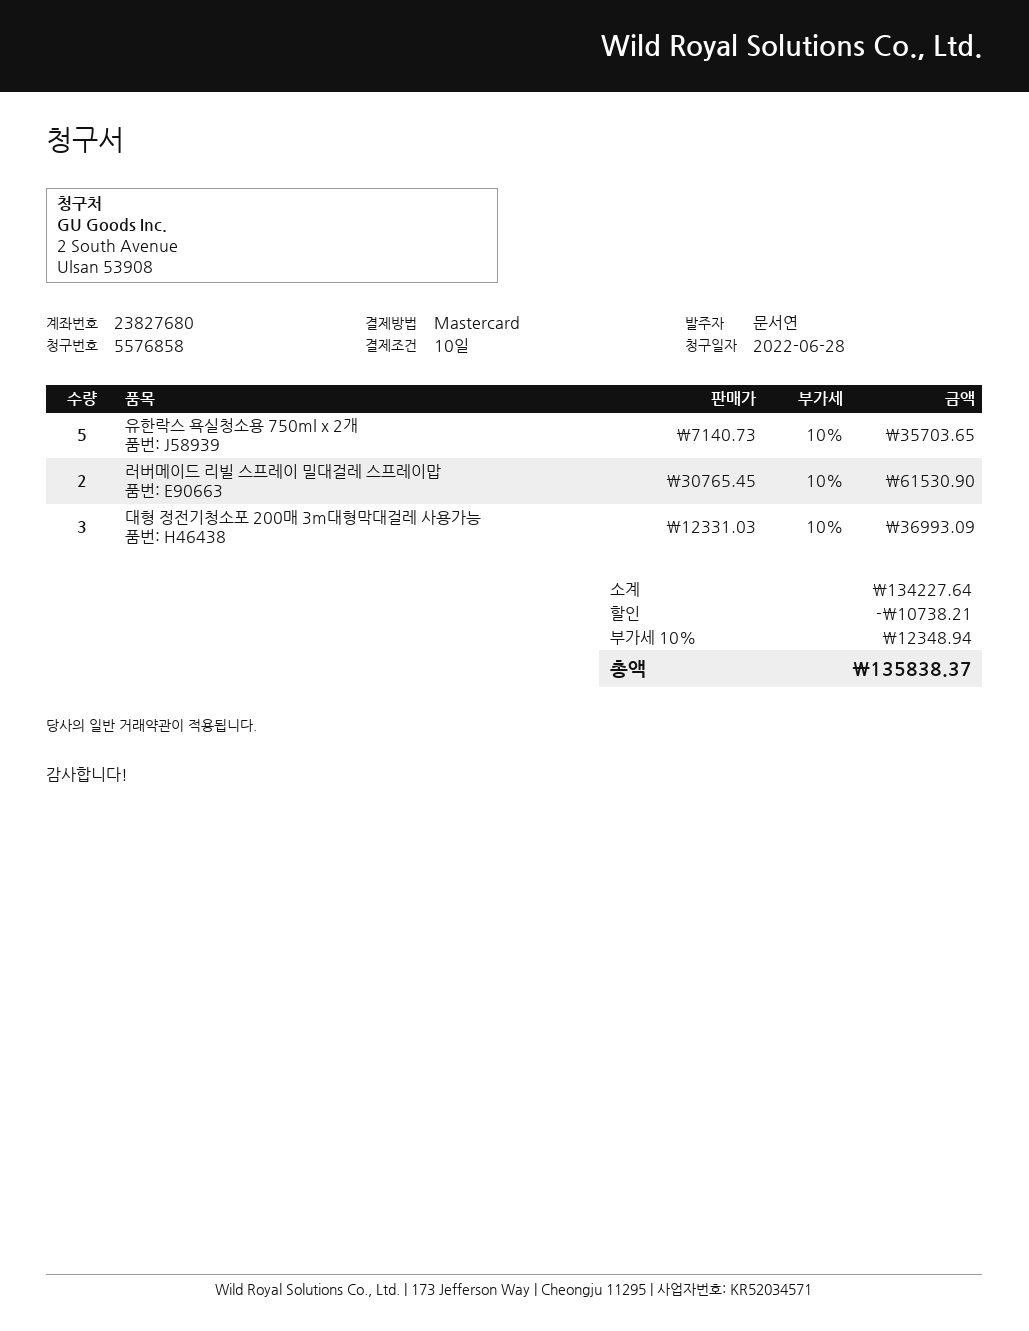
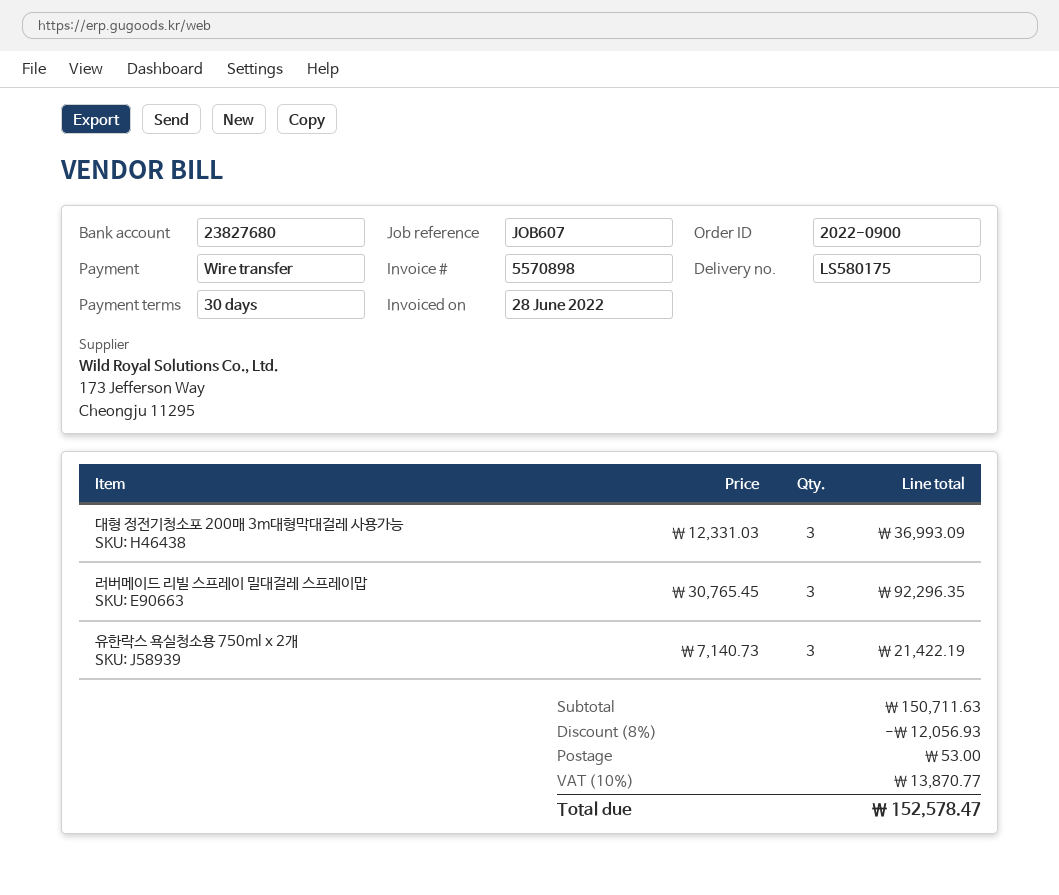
invoice number: 5576858 -> 5570898
payment terms: 10 days -> 30 days
payment method: Mastercard -> bank transfer
유한락스 욕실청소용 750ml x 2개: 5 x 7140.73 = 35703.65 -> 3 x 7140.73 = 21422.19
러버메이드 리빌 스프레이 밀대걸레 스프레이맙: 2 x 30765.45 = 61530.90 -> 3 x 30765.45 = 92296.35
subtotal: 134227.64 -> 150711.63
discount: 10738.21 -> 12056.93
shipping: none -> 53.00
tax: 10% = 12348.94 -> 10% = 13870.77
total: 135838.37 -> 152578.47

